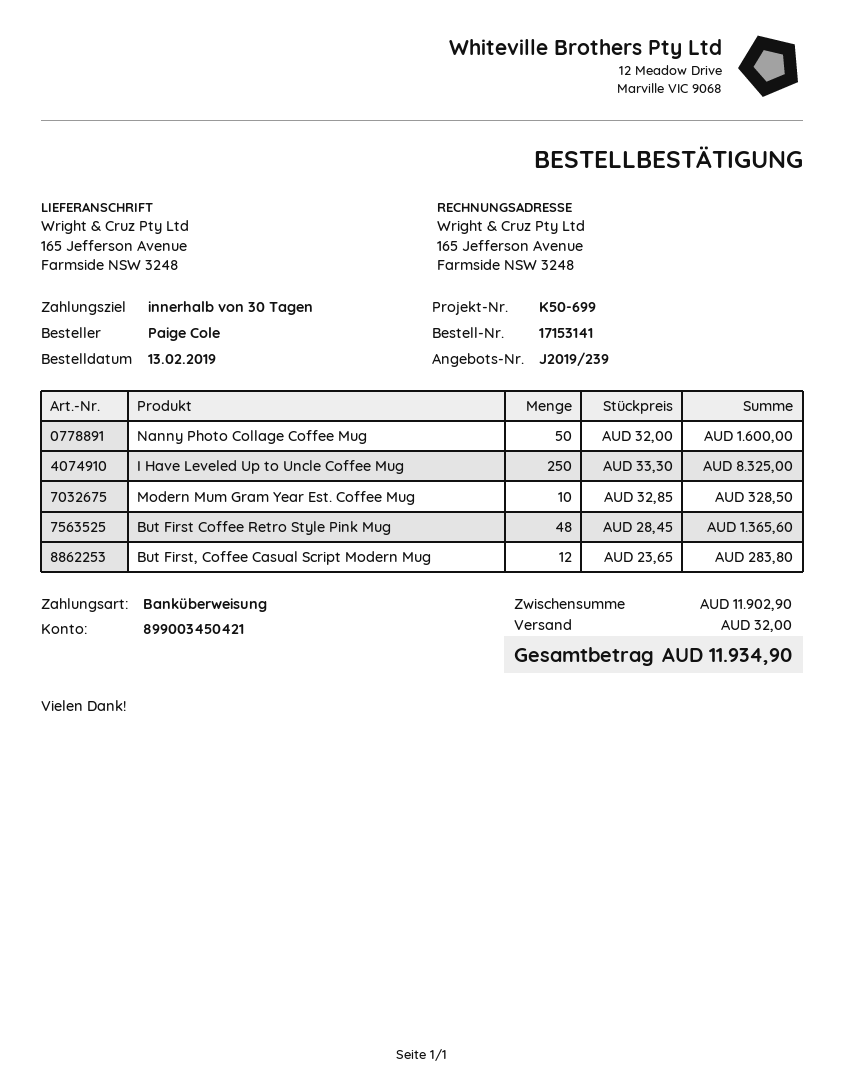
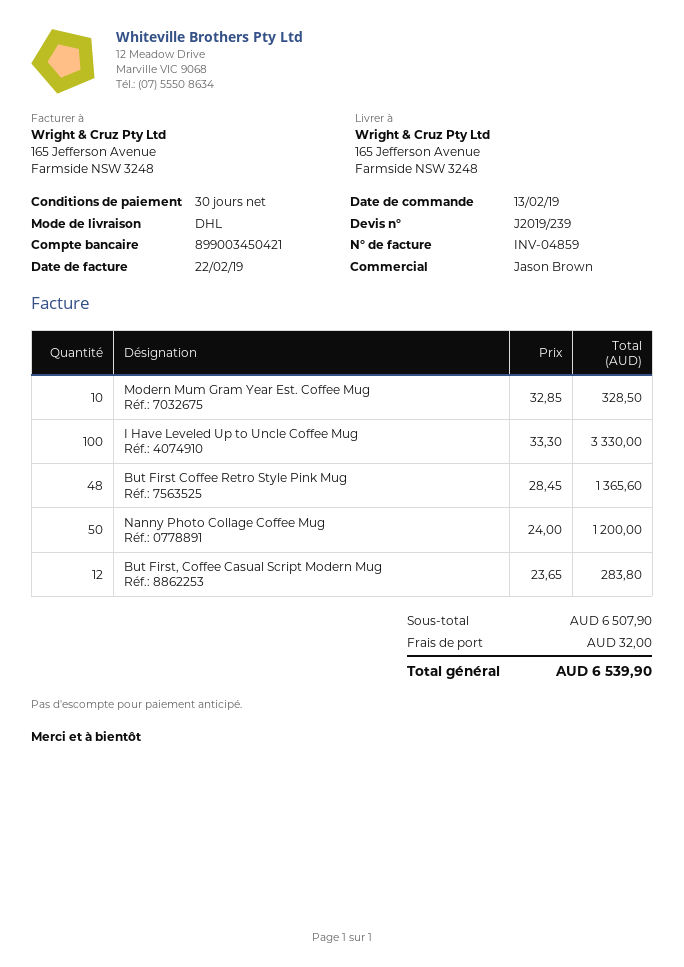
Nanny Photo Collage Coffee Mug: 50 x 32.00 = 1600.00 -> 50 x 24.00 = 1200.00
I Have Leveled Up to Uncle Coffee Mug: 250 x 33.30 = 8325.00 -> 100 x 33.30 = 3330.00
subtotal: 11902.90 -> 6507.90
total: 11934.90 -> 6539.90

